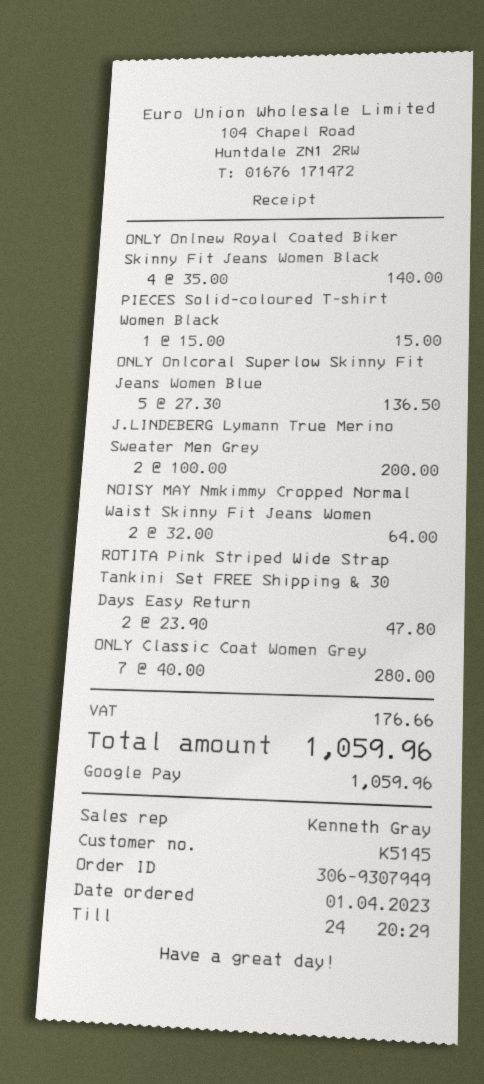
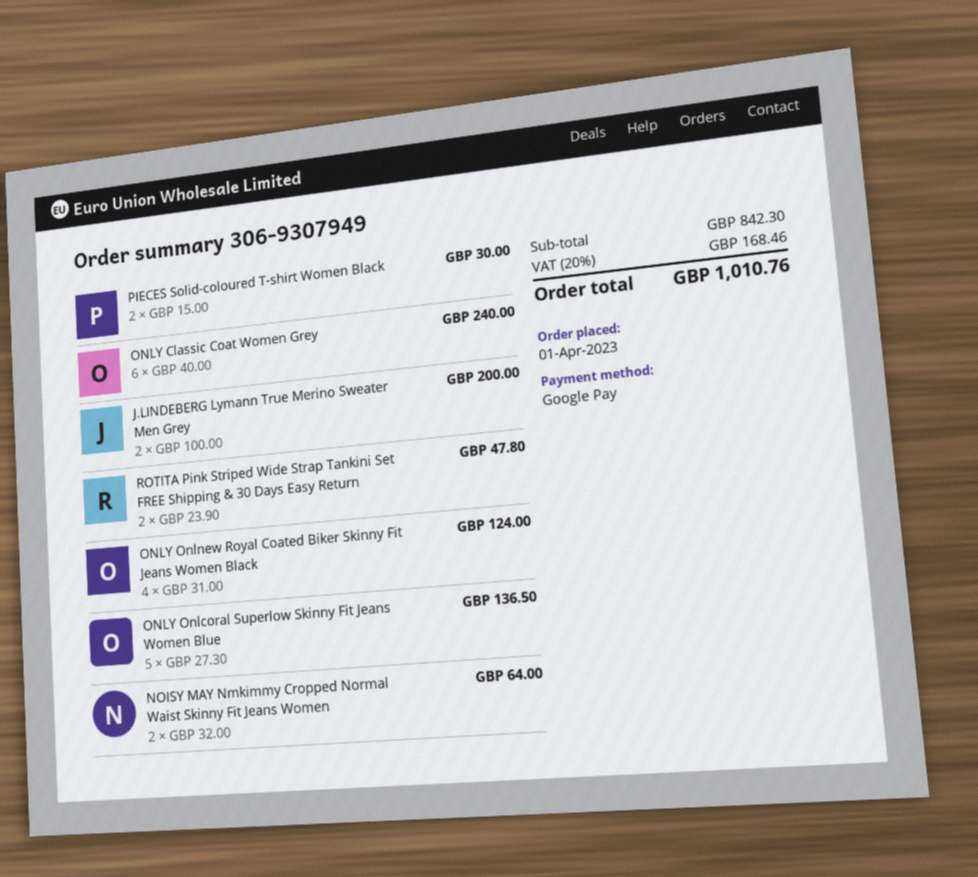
ONLY Onlnew Royal Coated Biker Skinny Fit Jeans Women Black: 4 x 35.00 = 140.00 -> 4 x 31.00 = 124.00
PIECES Solid-coloured T-shirt Women Black: 1 x 15.00 = 15.00 -> 2 x 15.00 = 30.00
ONLY Classic Coat Women Grey: 7 x 40.00 = 280.00 -> 6 x 40.00 = 240.00
tax: 176.66 -> 168.46
total: 1059.96 -> 1010.76

